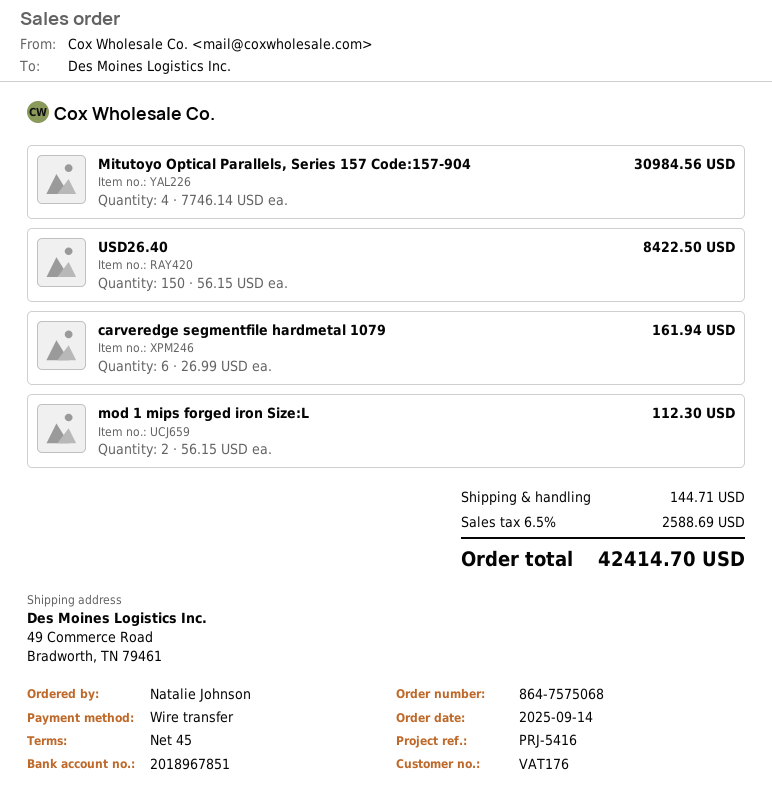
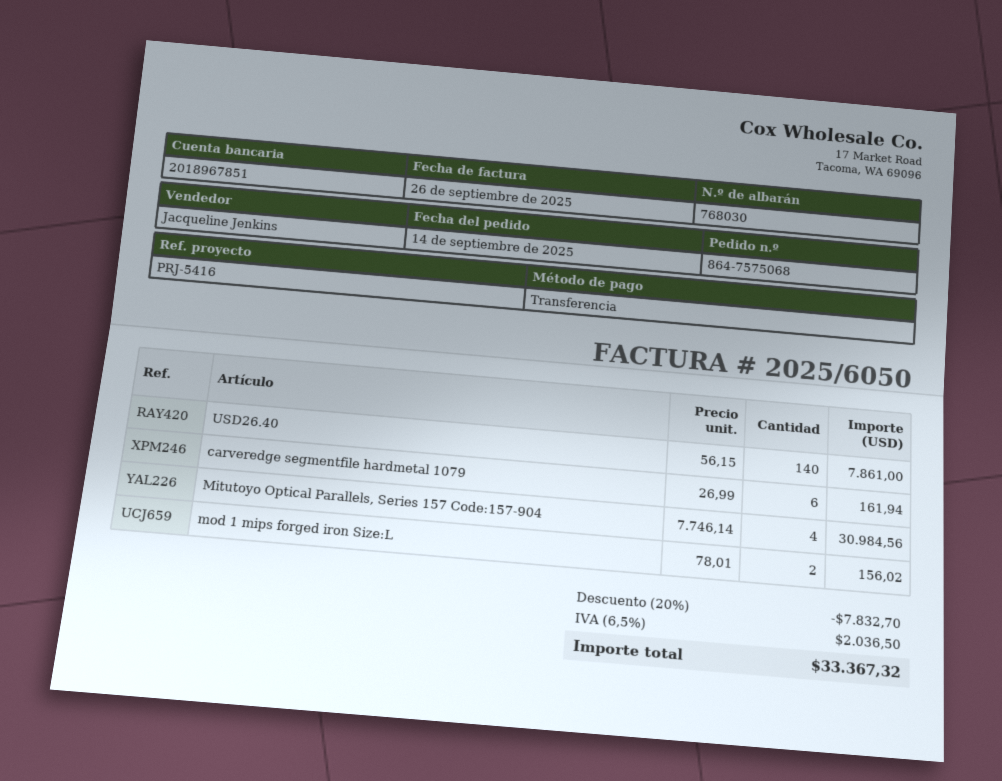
USD26.40: 150 x 56.15 = 8422.50 -> 140 x 56.15 = 7861.00
mod 1 mips forged iron Size:L: 2 x 56.15 = 112.30 -> 2 x 78.01 = 156.02
discount: none -> 20% = 7832.70
shipping: 144.71 -> none
tax: 6.5% = 2588.69 -> 6.5% = 2036.50
total: 42414.70 -> 33367.32

